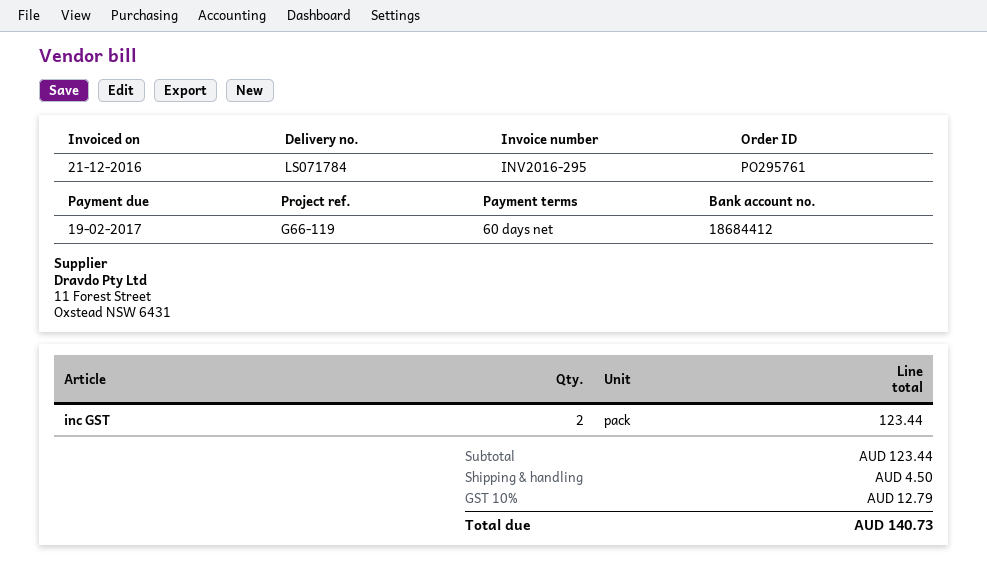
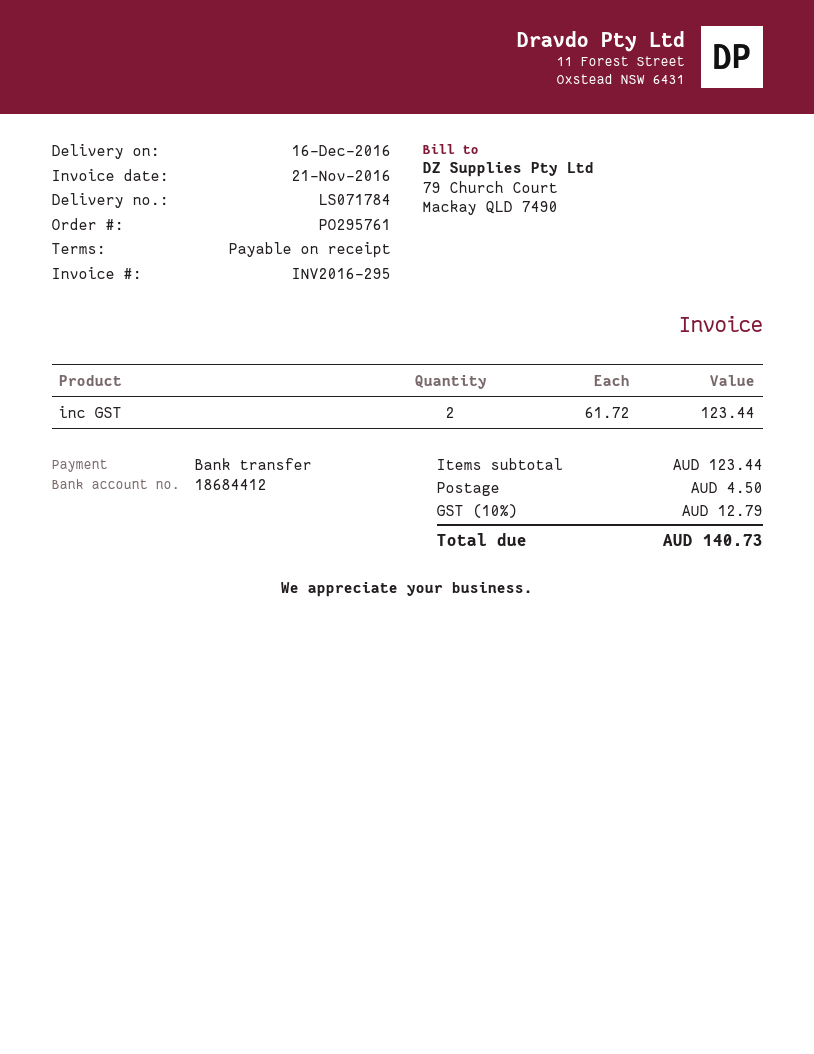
invoice date: 2016-12-21 -> 2016-11-21
payment terms: 60 days -> on receipt

